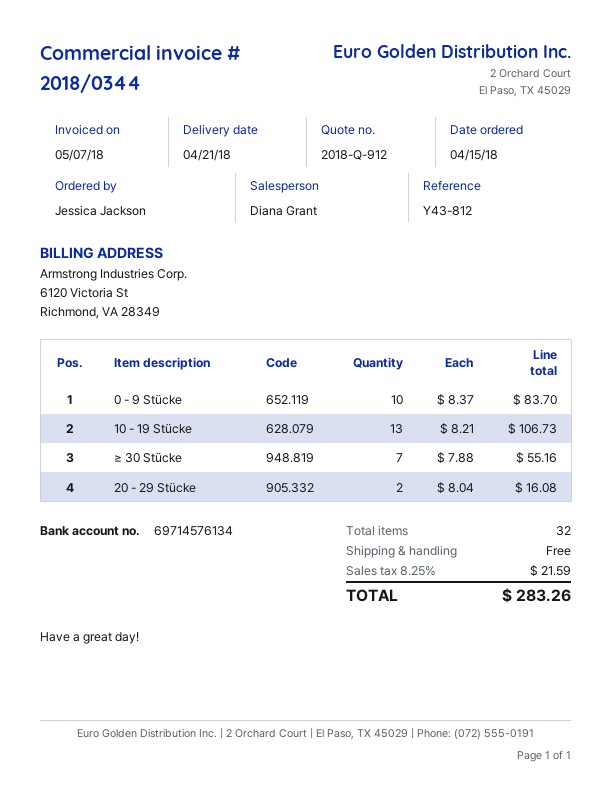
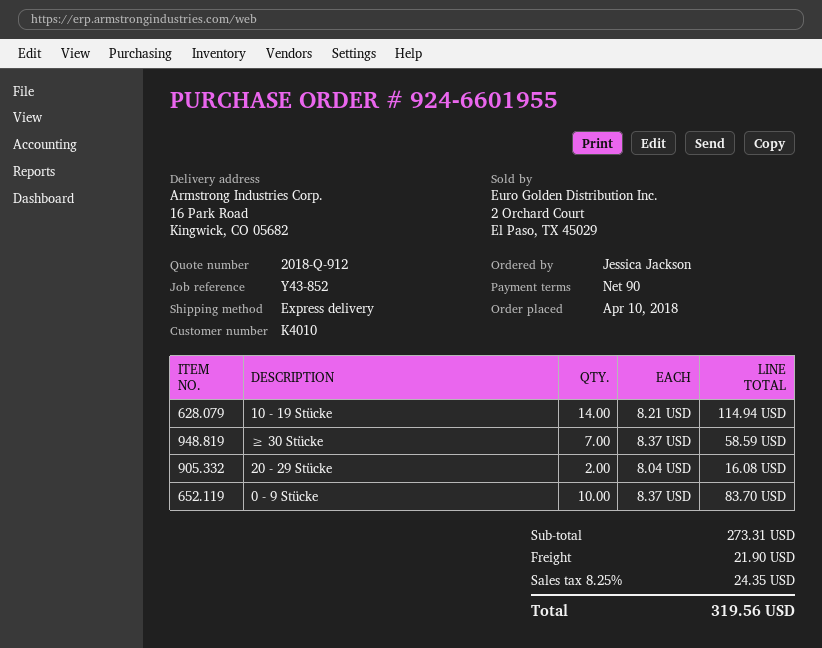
order date: 2018-04-15 -> 2018-04-10
reference: Y43-812 -> Y43-852
10 - 19 Stücke: 13 x 8.21 = 106.73 -> 14 x 8.21 = 114.94
≥ 30 Stücke: 7 x 7.88 = 55.16 -> 7 x 8.37 = 58.59
shipping: 0.00 -> 21.90
tax: 8.25% = 21.59 -> 8.25% = 24.35
total: 283.26 -> 319.56

